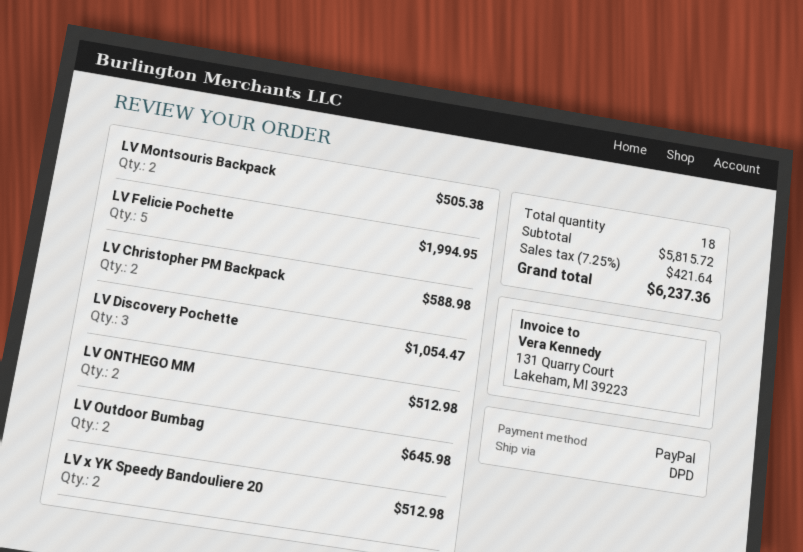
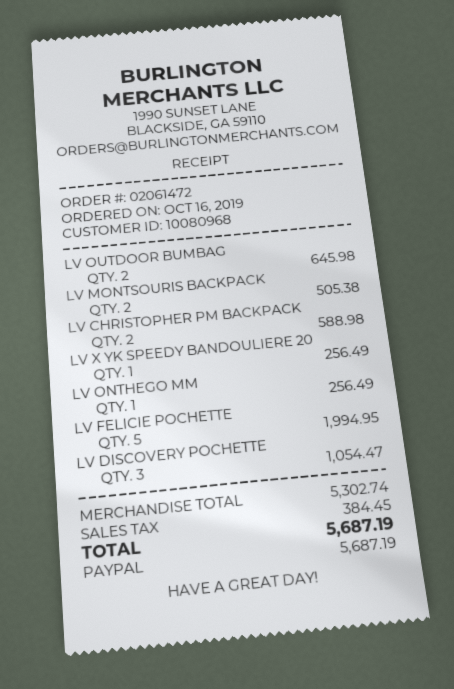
LV ONTHEGO MM: 2 for 512.98 -> 1 for 256.49
LV x YK Speedy Bandouliere 20: 2 for 512.98 -> 1 for 256.49
subtotal: 5815.72 -> 5302.74
tax: 421.64 -> 384.45
total: 6237.36 -> 5687.19

